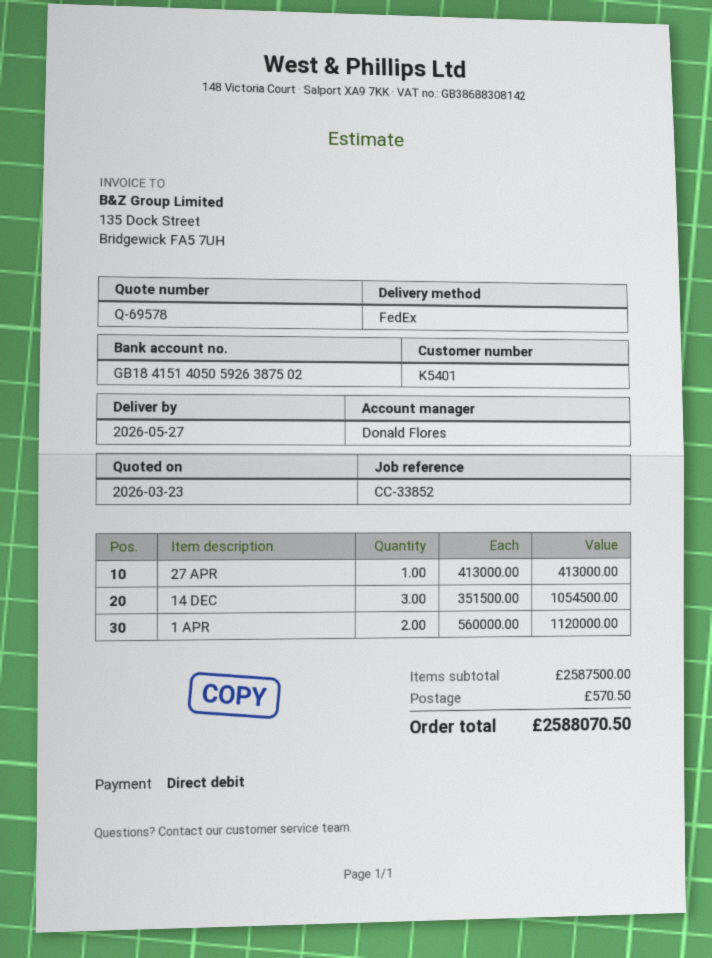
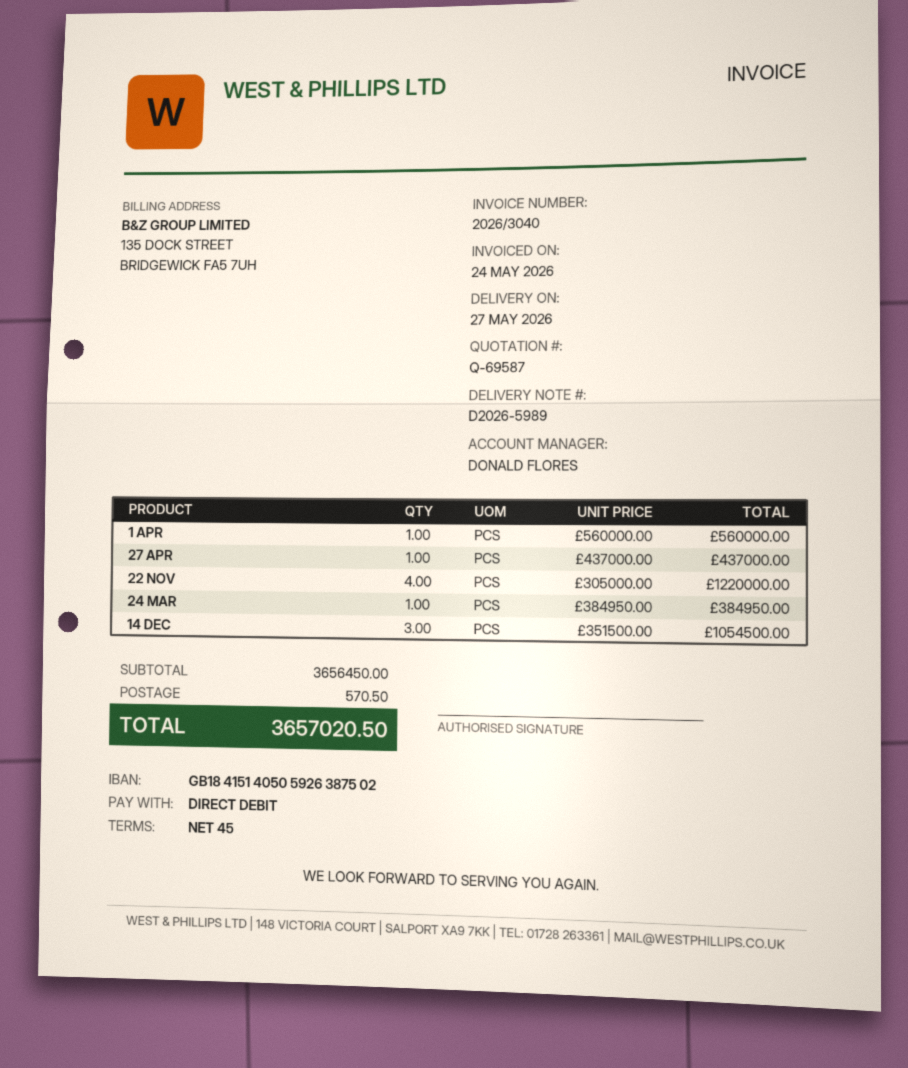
quote number: Q-69578 -> Q-69587
27 APR: 1 x 413000.00 = 413000.00 -> 1 x 437000.00 = 437000.00
1 APR: 2 x 560000.00 = 1120000.00 -> 1 x 560000.00 = 560000.00
22 NOV: none -> 4 x 305000.00 = 1220000.00
24 MAR: none -> 1 x 384950.00 = 384950.00
subtotal: 2587500.00 -> 3656450.00
total: 2588070.50 -> 3657020.50

